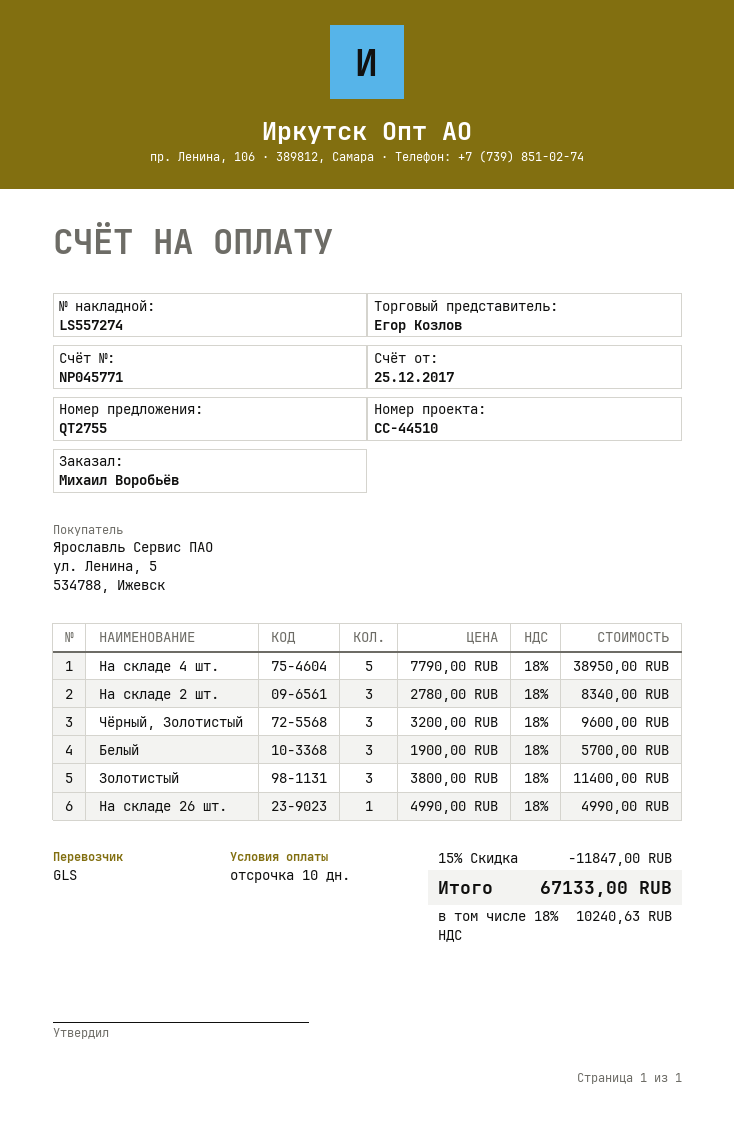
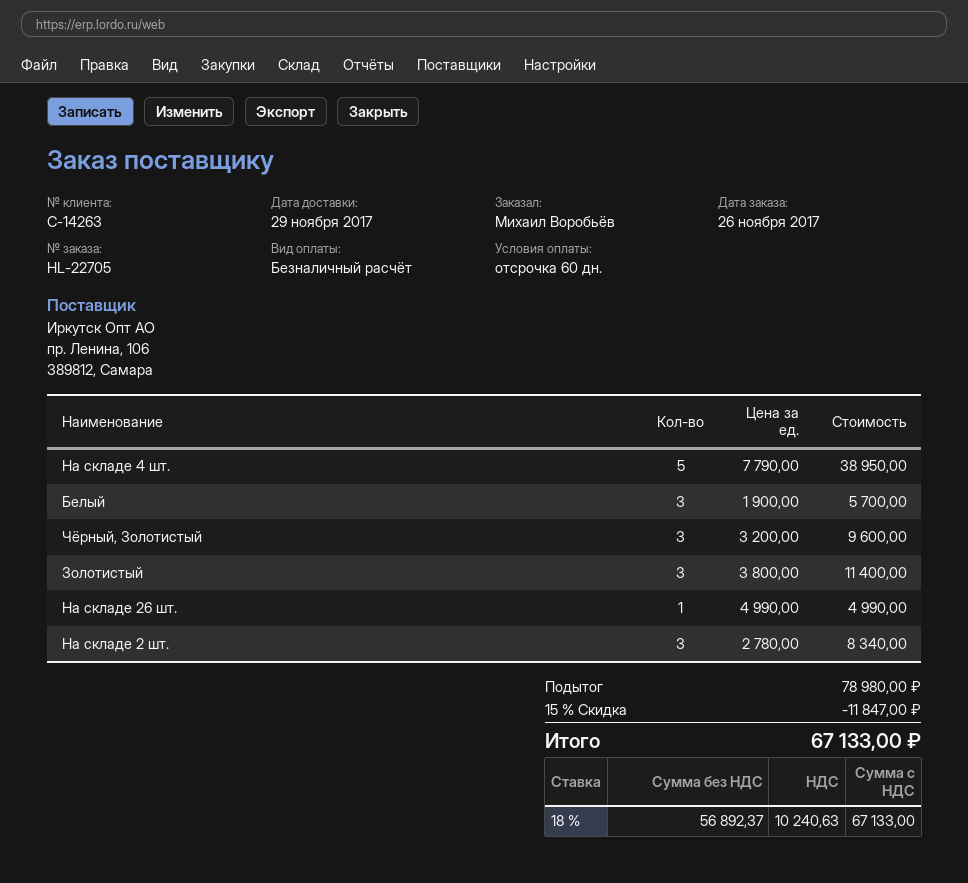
payment terms: 10 days -> 60 days

